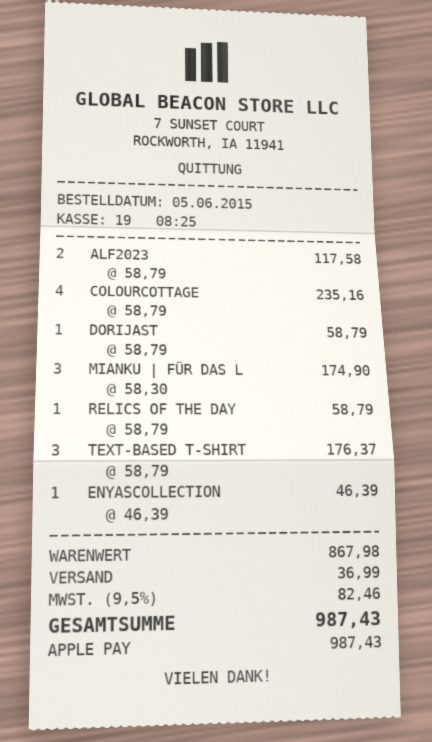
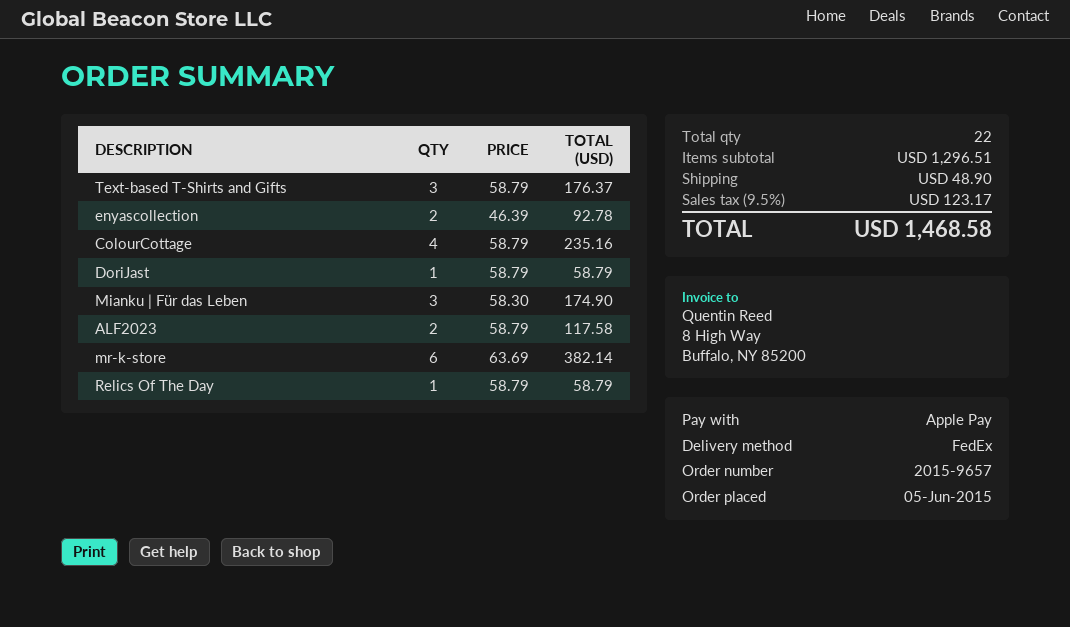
ENYASCOLLECTION: 1 x 46.39 = 46.39 -> 2 x 46.39 = 92.78
mr-k-store: none -> 6 x 63.69 = 382.14
subtotal: 867.98 -> 1296.51
shipping: 36.99 -> 48.90
tax: 9.5% = 82.46 -> 9.5% = 123.17
total: 987.43 -> 1468.58

